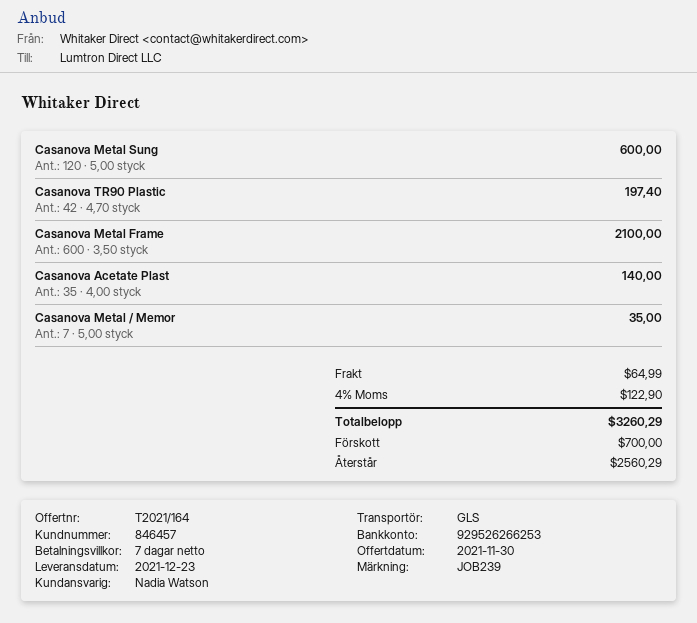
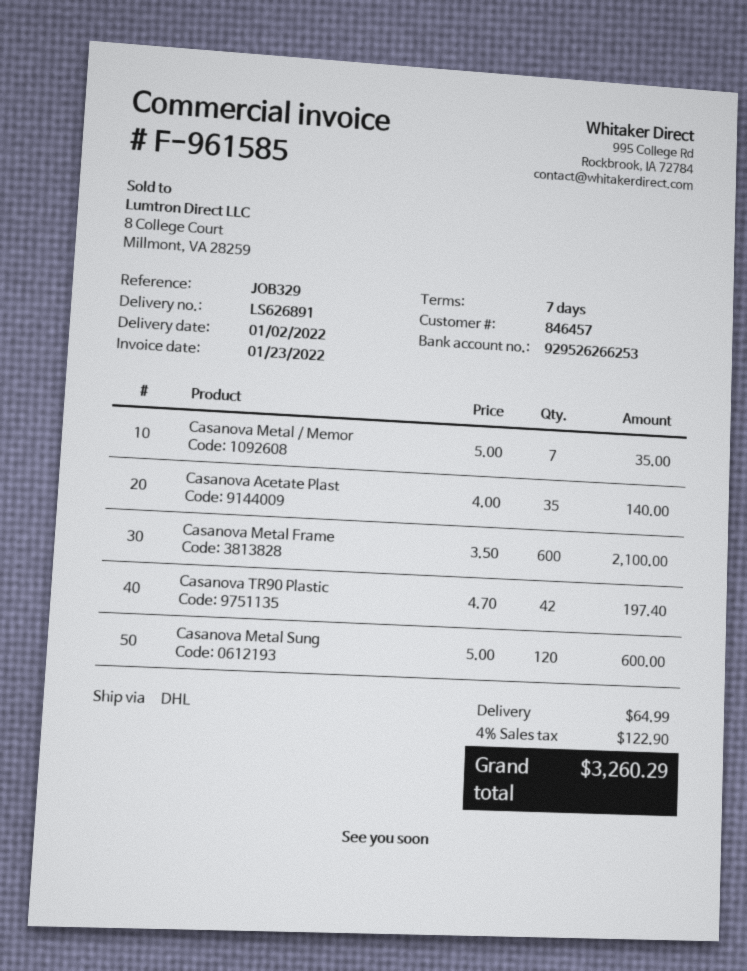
delivery date: 2021-12-23 -> 2022-01-02
reference: JOB239 -> JOB329
shipping method: GLS -> DHL

